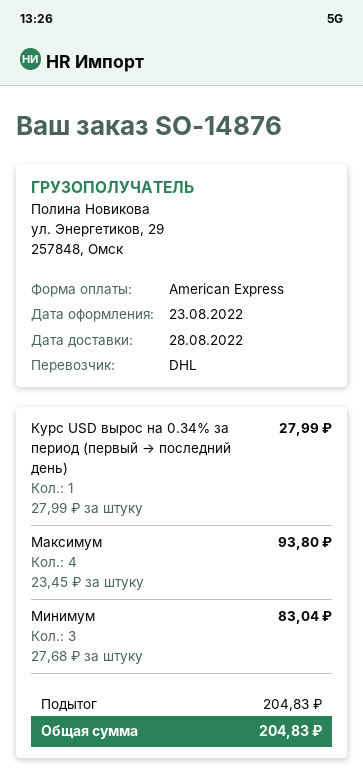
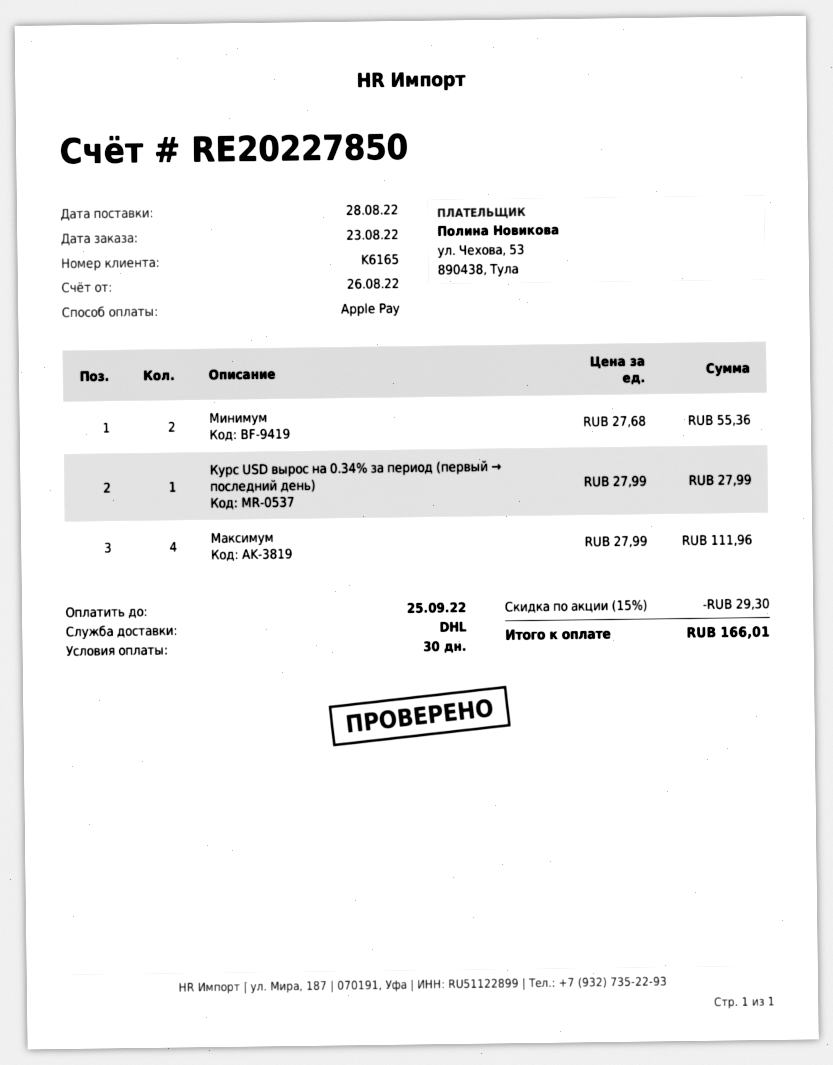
payment method: American Express -> Apple Pay
Максимум: 4 x 23.45 = 93.80 -> 4 x 27.99 = 111.96
Минимум: 3 x 27.68 = 83.04 -> 2 x 27.68 = 55.36
discount: none -> 15% = 29.30
total: 204.83 -> 166.01

